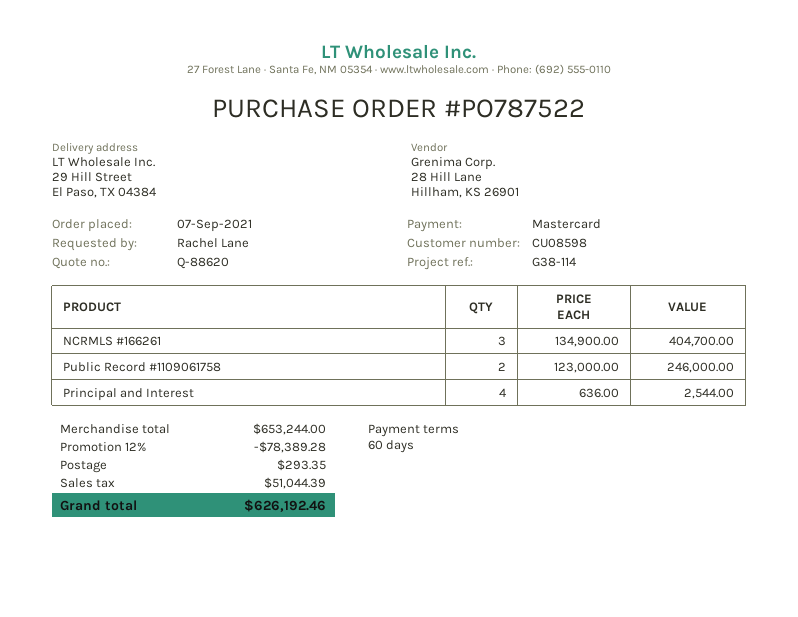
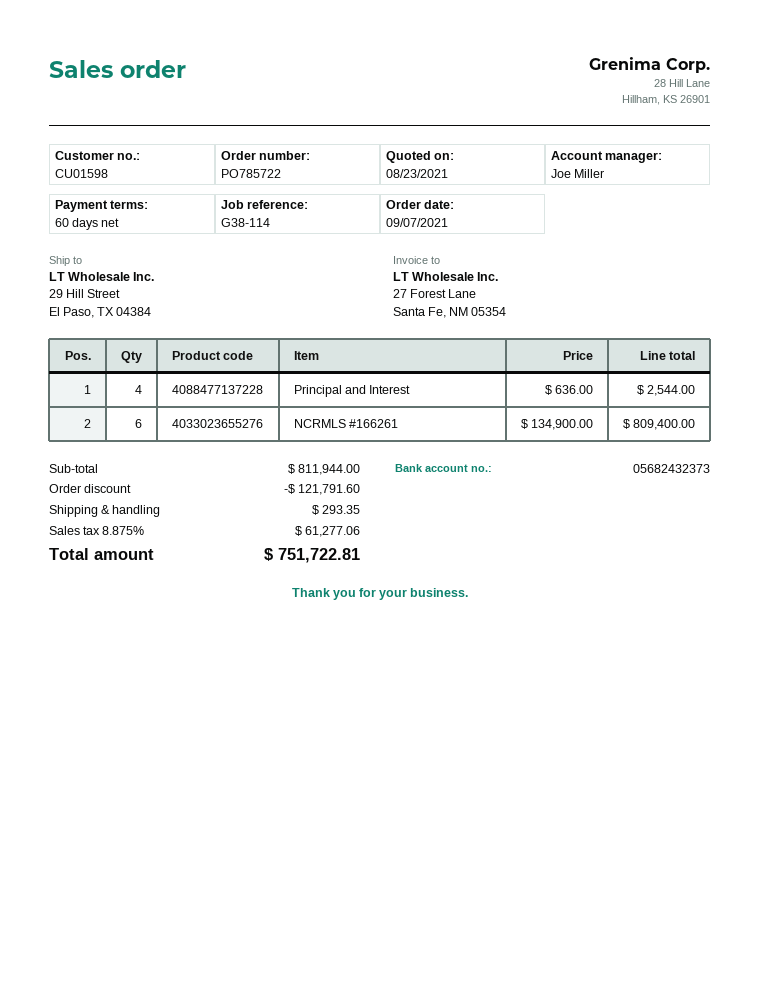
order number: PO787522 -> PO785722
customer number: CU08598 -> CU01598
NCRMLS #166261: 3 x 134900.00 = 404700.00 -> 6 x 134900.00 = 809400.00
Public Record #1109061758: 2 x 123000.00 = 246000.00 -> none
subtotal: 653244.00 -> 811944.00
discount: 78389.28 -> 121791.60
tax: 51044.39 -> 61277.06
total: 626192.46 -> 751722.81

